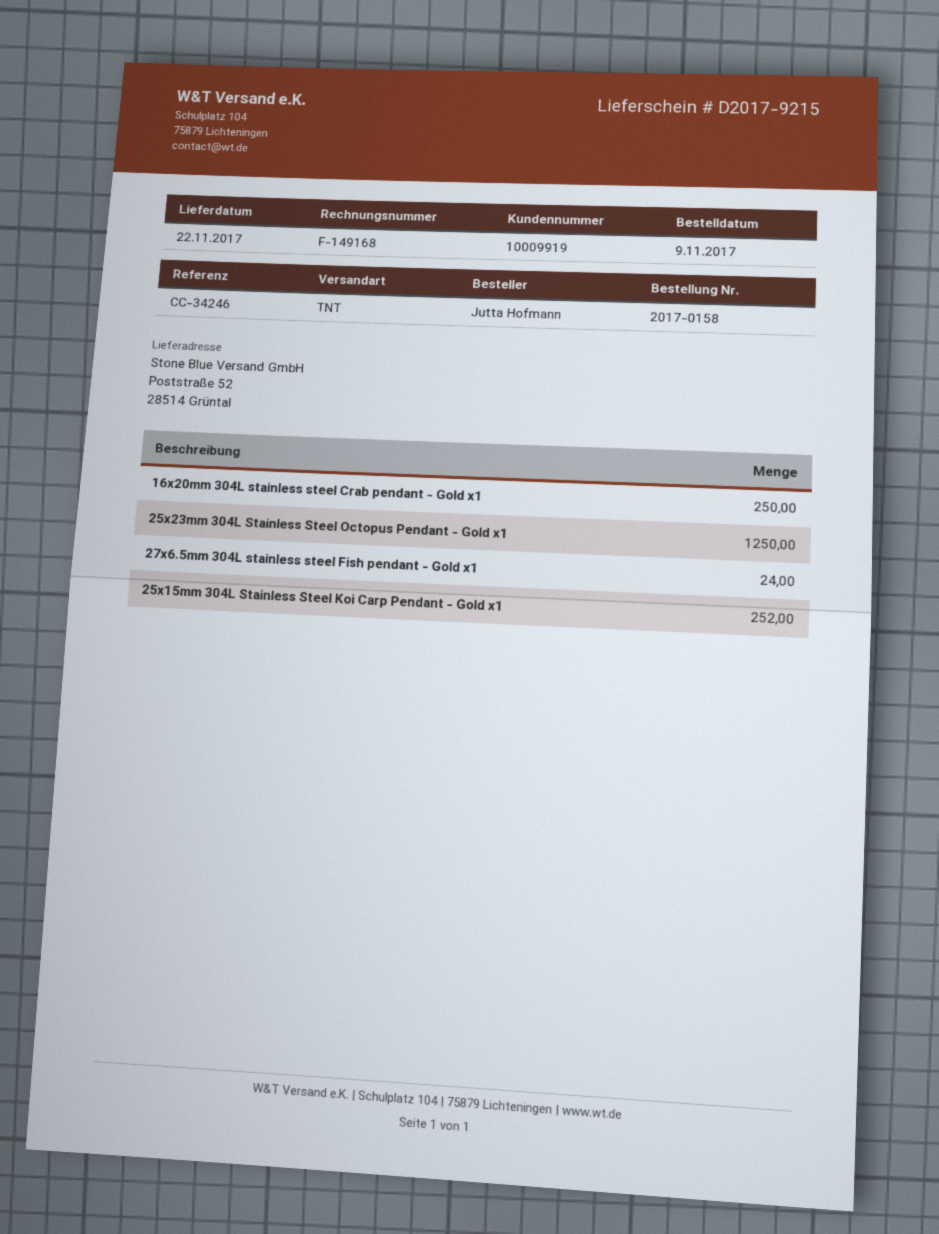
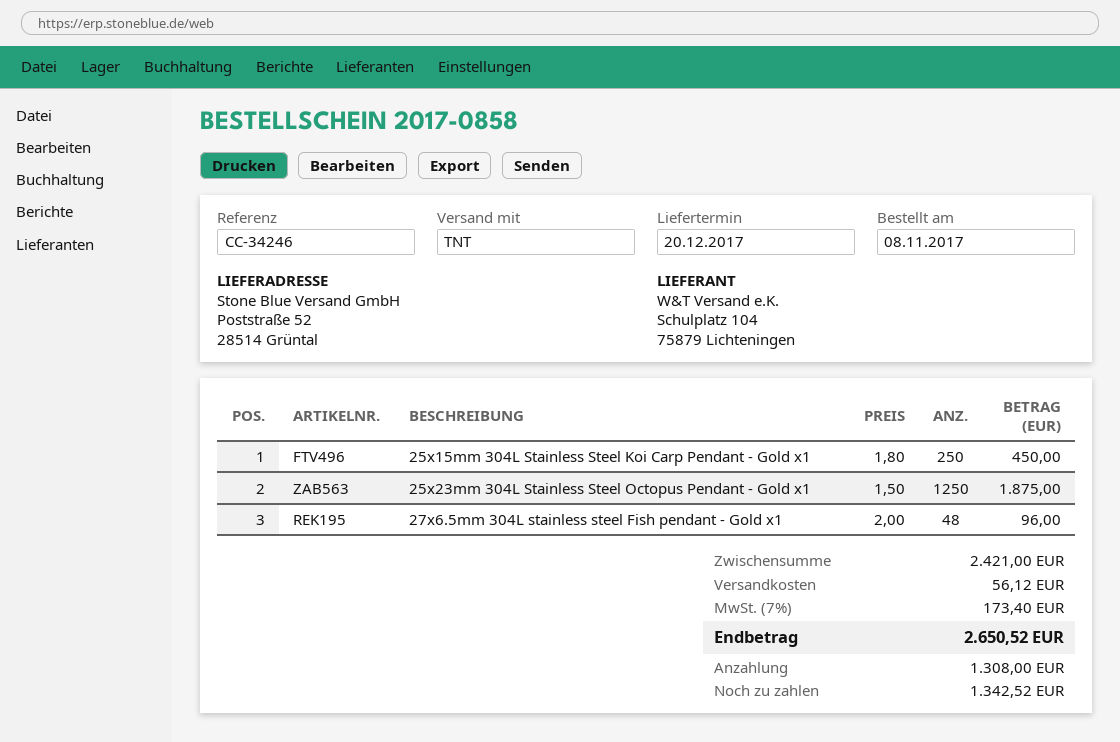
order number: 2017-0158 -> 2017-0858
order date: 2017-11-09 -> 2017-11-08
delivery date: 2017-11-22 -> 2017-12-20
16x20mm 304L stainless steel Crab pendant - Gold x1: 250 -> none
27x6.5mm 304L stainless steel Fish pendant - Gold x1: 24 -> 48
25x15mm 304L Stainless Steel Koi Carp Pendant - Gold x1: 252 -> 250

